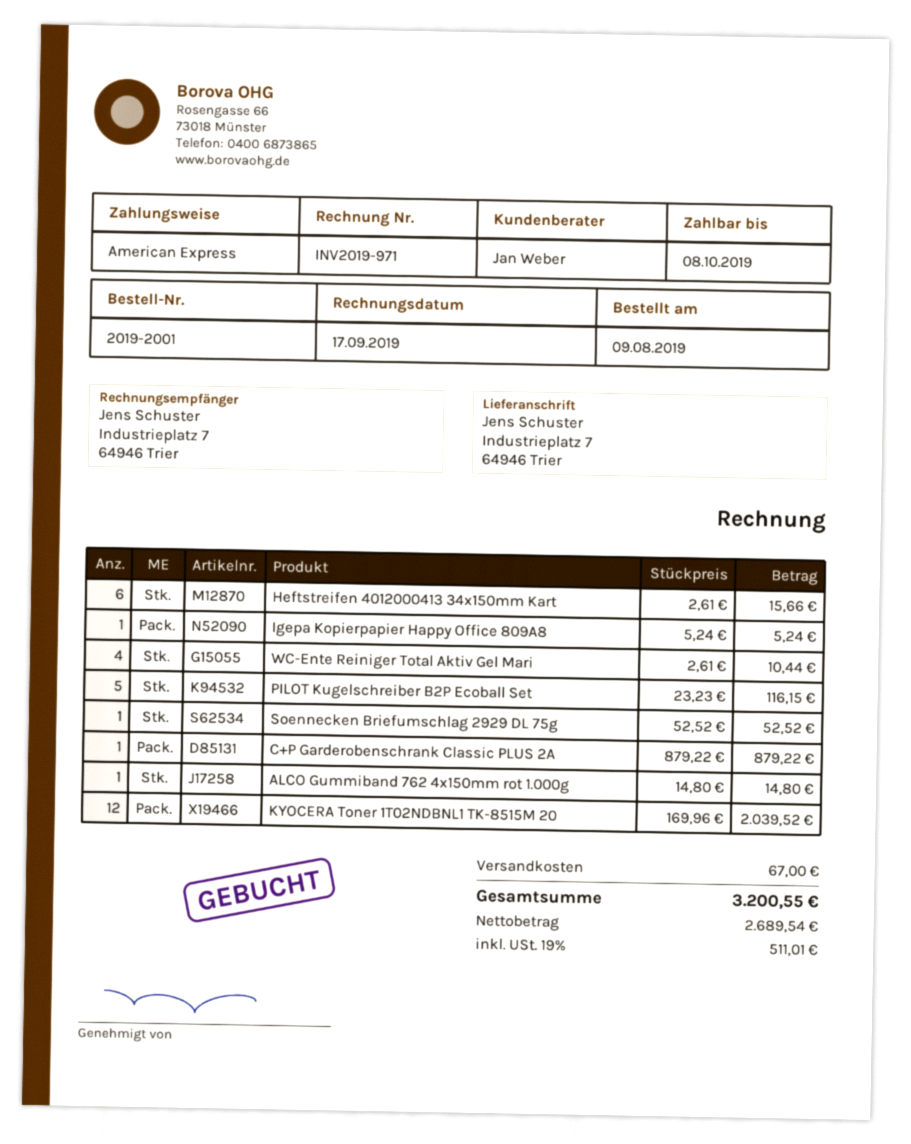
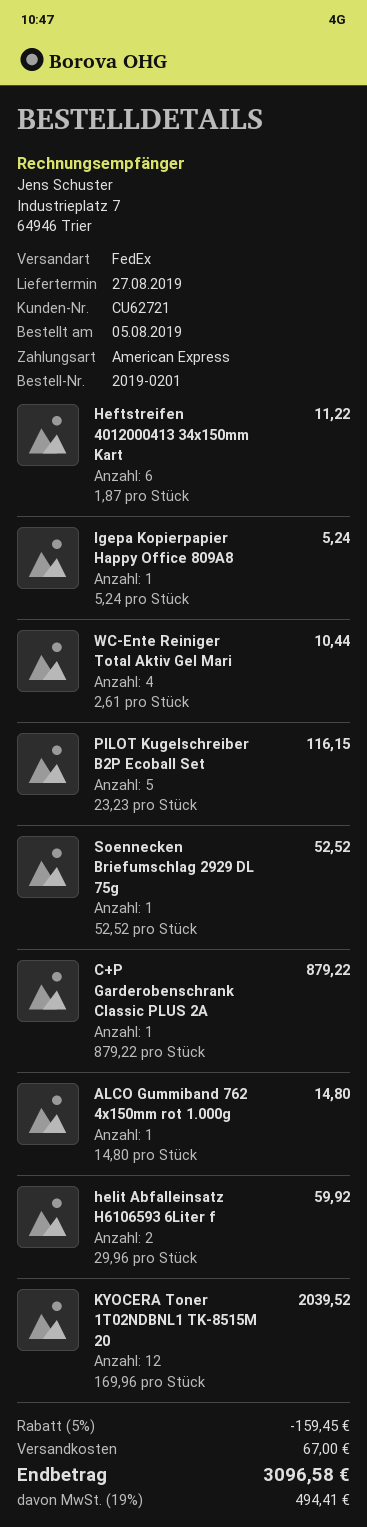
order number: 2019-2001 -> 2019-0201
order date: 2019-08-09 -> 2019-08-05
Heftstreifen 4012000413 34x150mm Kart: 6 x 2.61 = 15.66 -> 6 x 1.87 = 11.22
helit Abfalleinsatz H6106593 6Liter f: none -> 2 x 29.96 = 59.92
discount: none -> 5% = 159.45
tax: 19% = 511.01 -> 19% = 494.41
total: 3200.55 -> 3096.58

